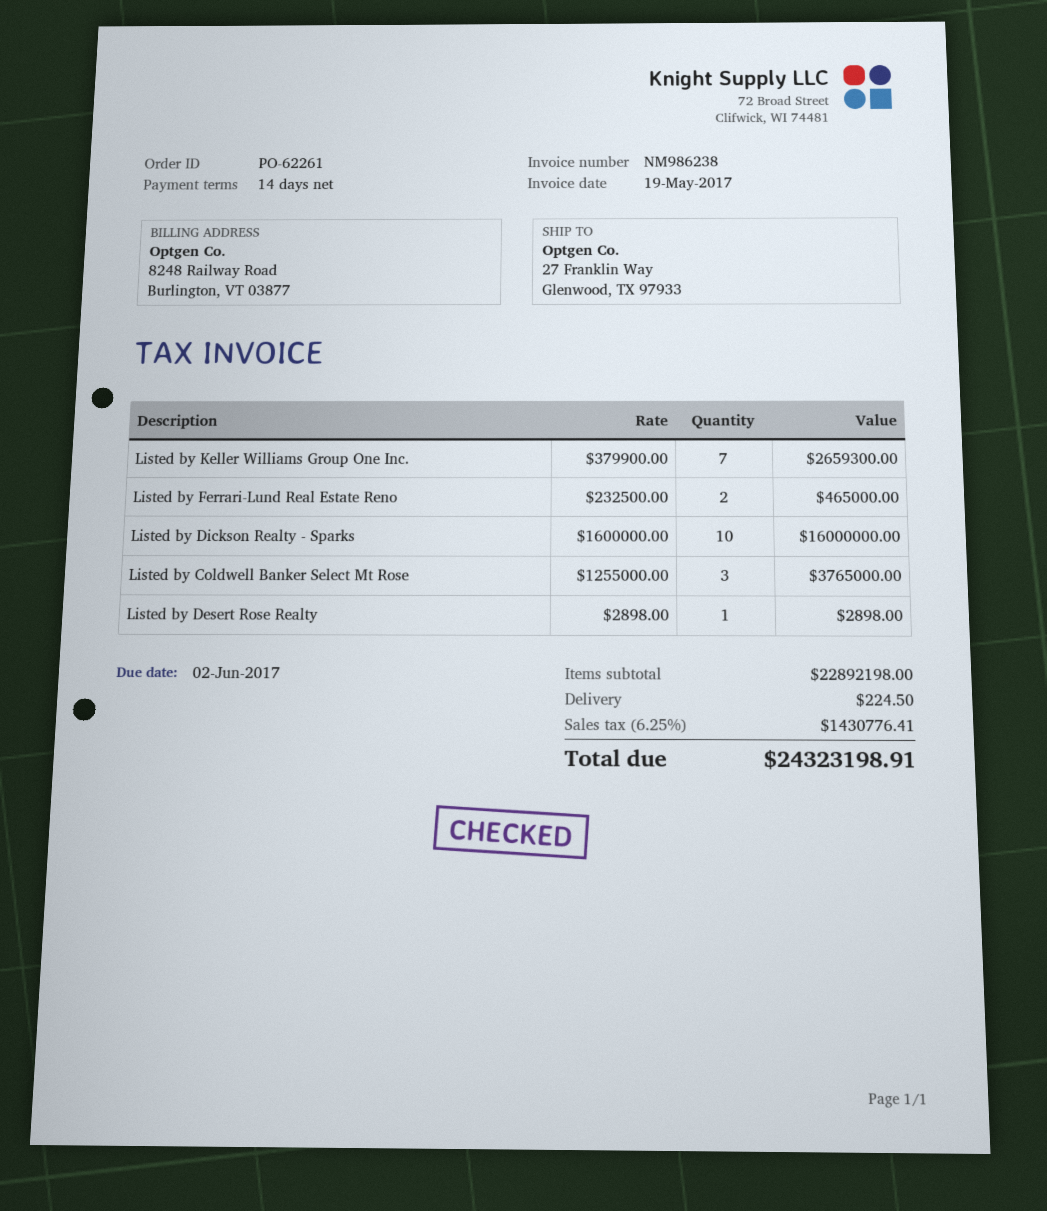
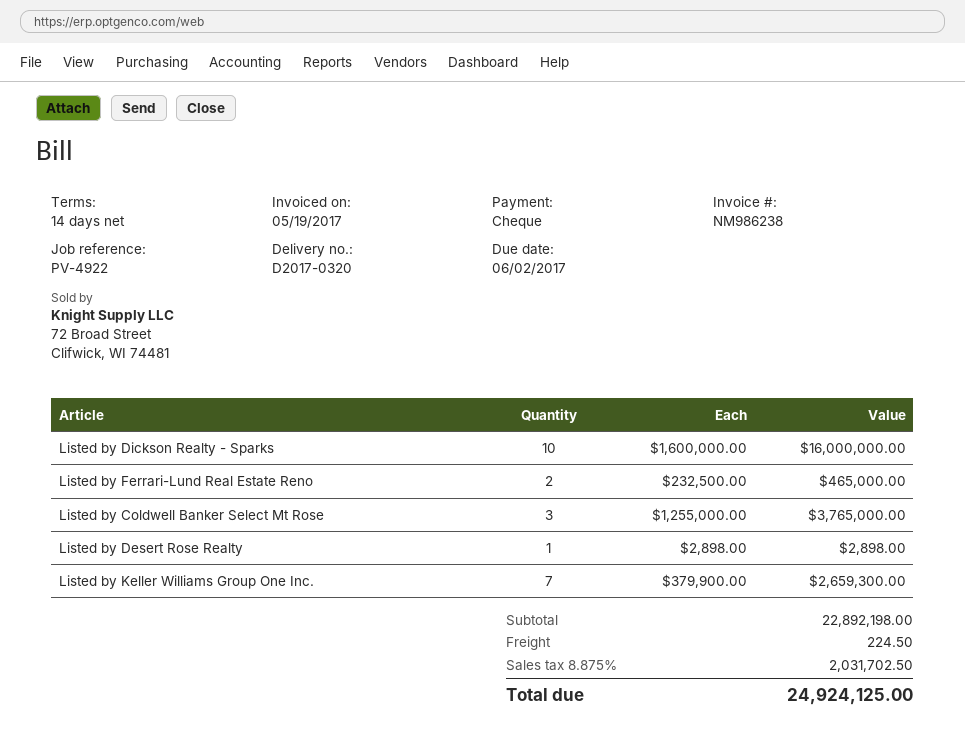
tax: 6.25% = 1430776.41 -> 8.875% = 2031702.50
total: 24323198.91 -> 24924125.00

